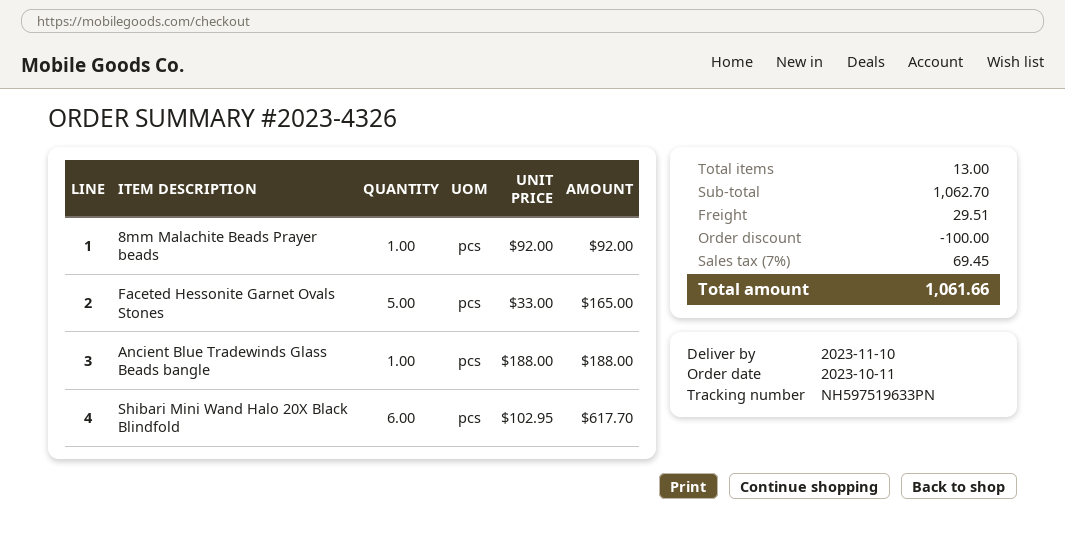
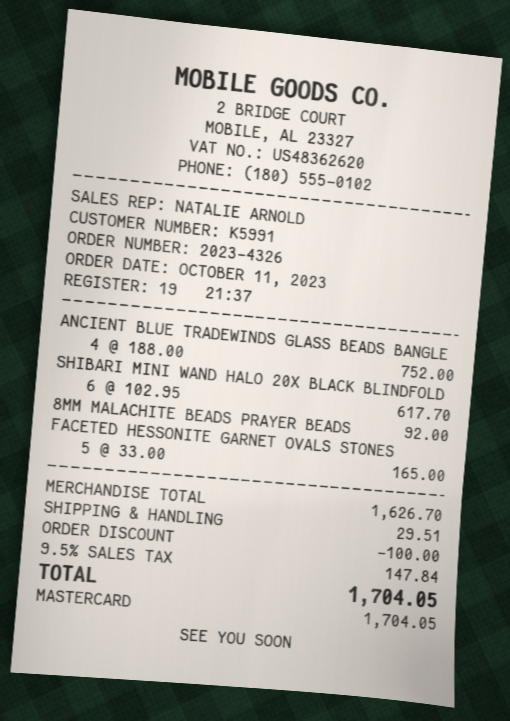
Ancient Blue Tradewinds Glass Beads bangle: 1 x 188.00 = 188.00 -> 4 x 188.00 = 752.00
subtotal: 1062.70 -> 1626.70
tax: 7% = 69.45 -> 9.5% = 147.84
total: 1061.66 -> 1704.05

